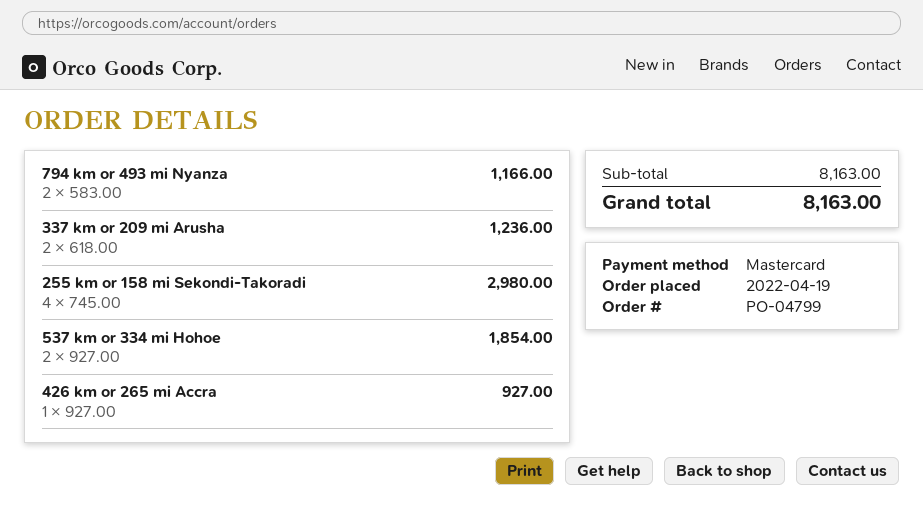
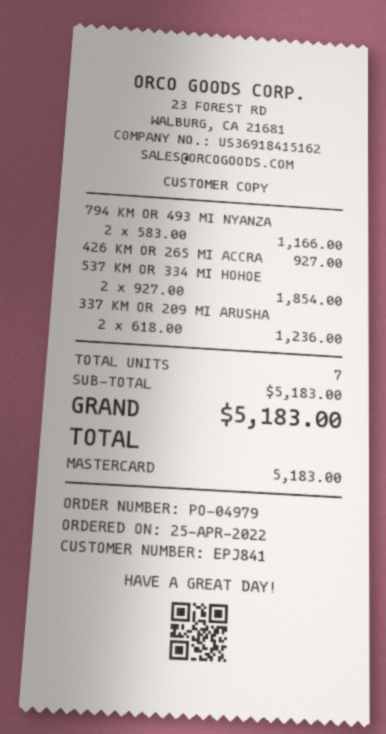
order number: PO-04799 -> PO-04979
order date: 2022-04-19 -> 2022-04-25
255 km or 158 mi Sekondi-Takoradi: 4 x 745.00 = 2980.00 -> none
subtotal: 8163.00 -> 5183.00
total: 8163.00 -> 5183.00

